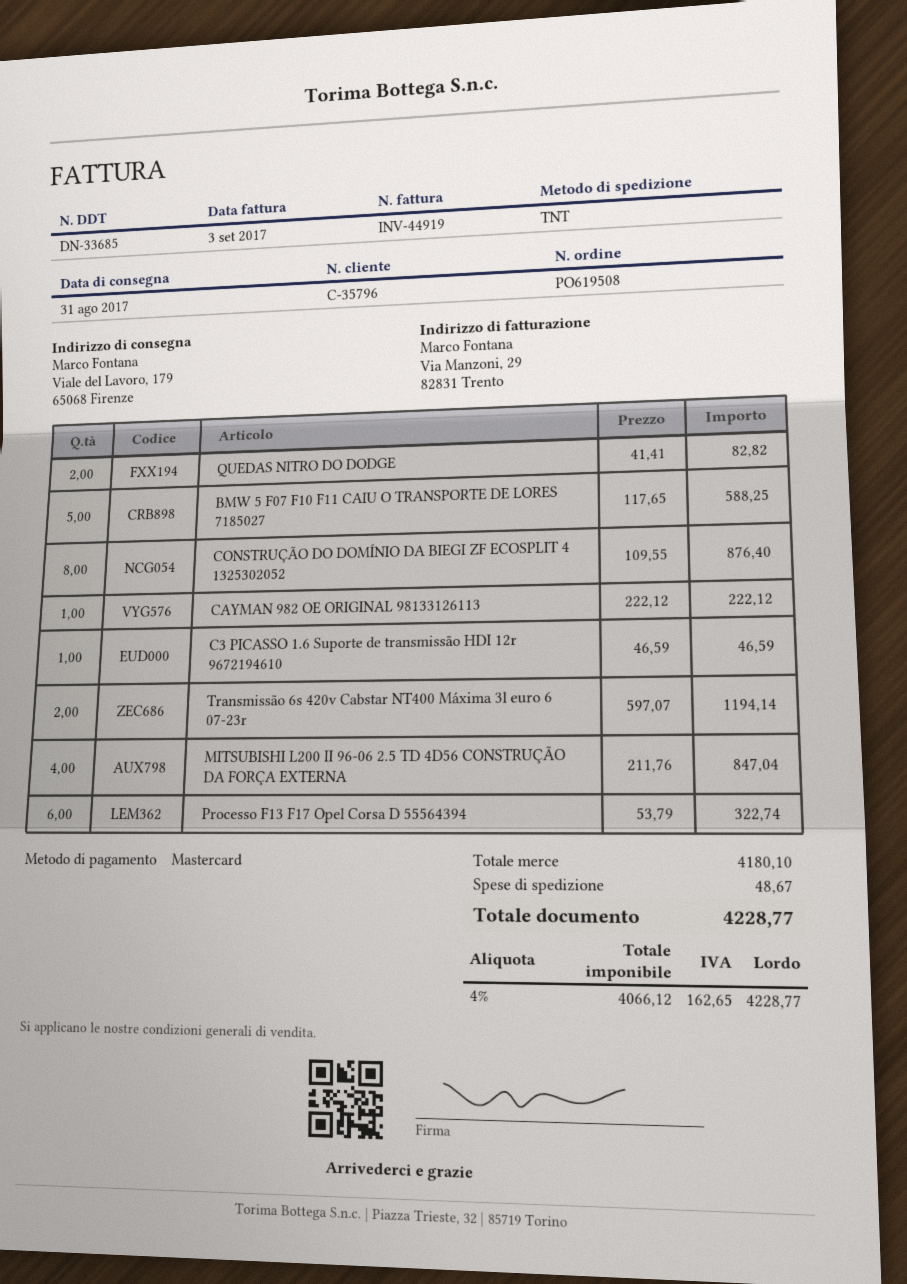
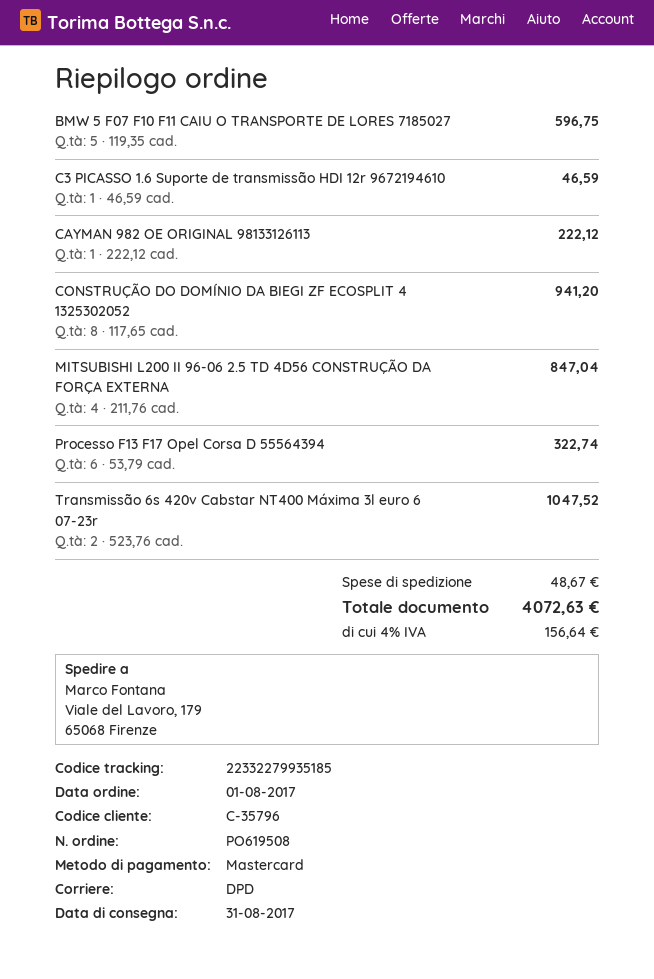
shipping method: TNT -> DPD
QUEDAS NITRO DO DODGE: 2 x 41.41 = 82.82 -> none
BMW 5 F07 F10 F11 CAIU O TRANSPORTE DE LORES 7185027: 5 x 117.65 = 588.25 -> 5 x 119.35 = 596.75
CONSTRUÇÃO DO DOMÍNIO DA BIEGI ZF ECOSPLIT 4 1325302052: 8 x 109.55 = 876.40 -> 8 x 117.65 = 941.20
Transmissão 6s 420v Cabstar NT400 Máxima 3l euro 6 07-23r: 2 x 597.07 = 1194.14 -> 2 x 523.76 = 1047.52
tax: 4% = 162.65 -> 4% = 156.64
total: 4228.77 -> 4072.63

